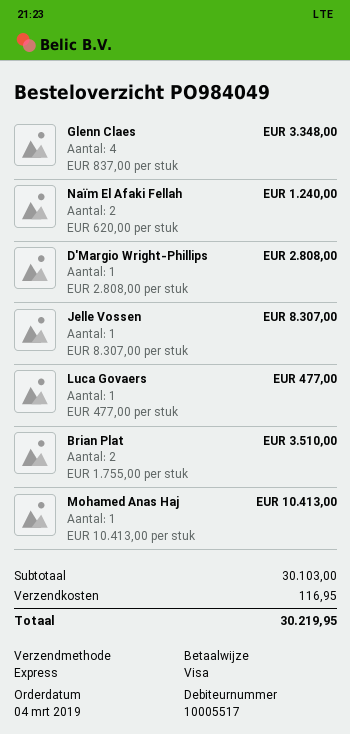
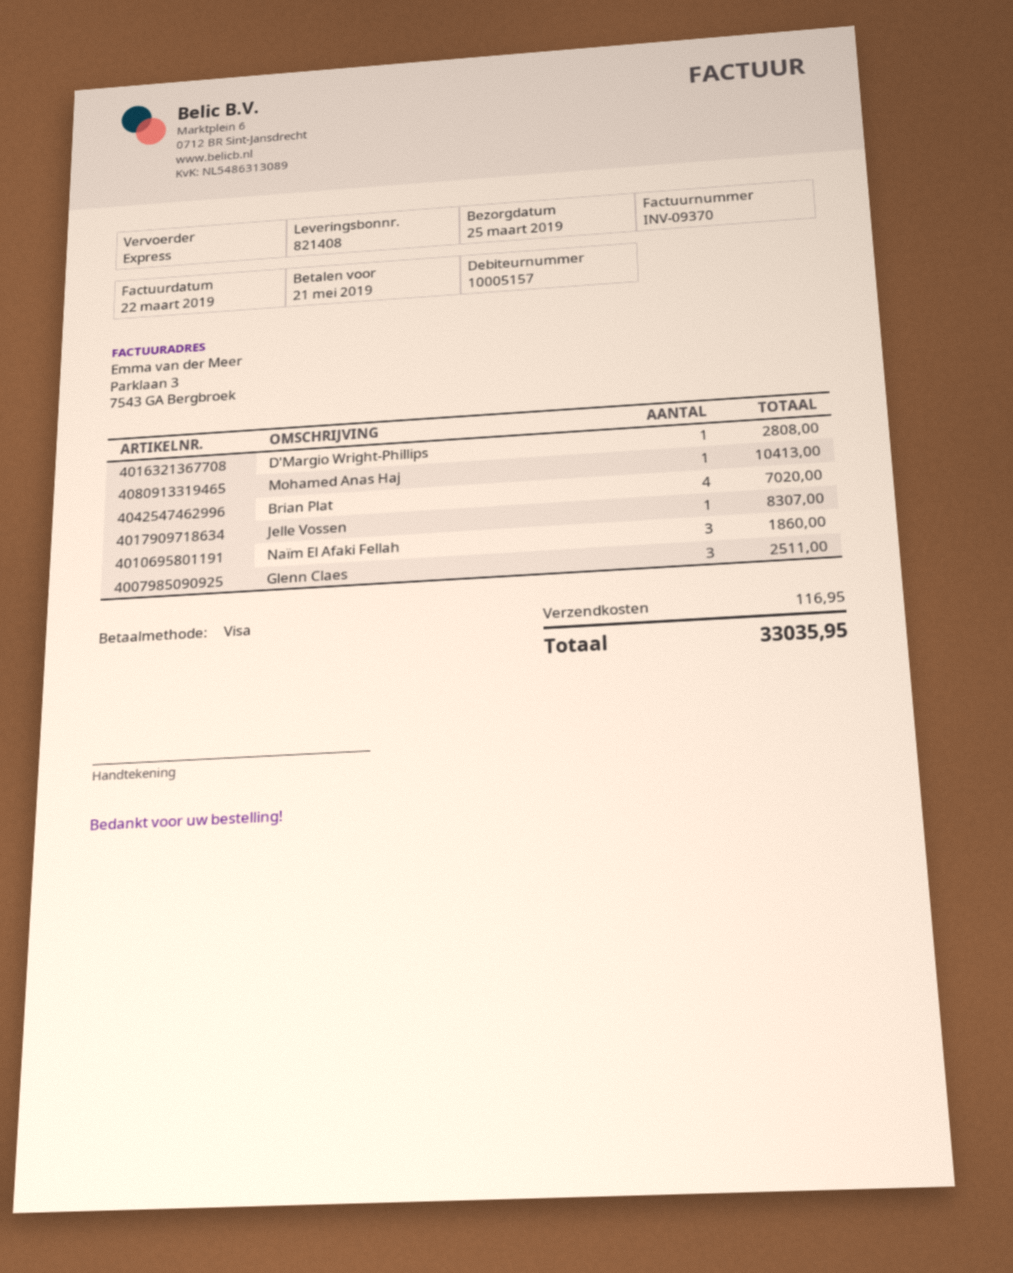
customer number: 10005517 -> 10005157
Glenn Claes: 4 for 3348.00 -> 3 for 2511.00
Naïm El Afaki Fellah: 2 for 1240.00 -> 3 for 1860.00
Luca Govaers: 1 for 477.00 -> none
Brian Plat: 2 for 3510.00 -> 4 for 7020.00
total: 30219.95 -> 33035.95

